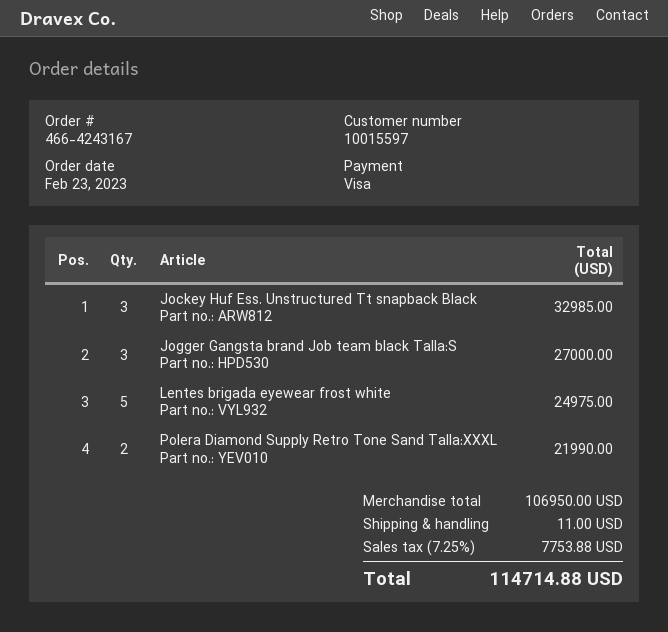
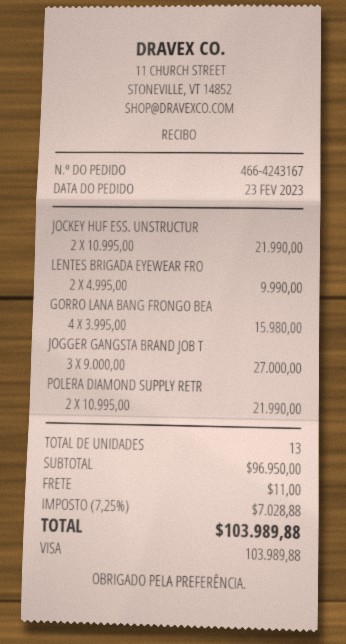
Jockey Huf Ess. Unstructured Tt snapback Black: 3 for 32985.00 -> 2 for 21990.00
Lentes brigada eyewear frost white: 5 for 24975.00 -> 2 for 9990.00
GORRO LANA BANG FRONGO BEA: none -> 4 for 15980.00
subtotal: 106950.00 -> 96950.00
tax: 7.25% = 7753.88 -> 7.25% = 7028.88
total: 114714.88 -> 103989.88

